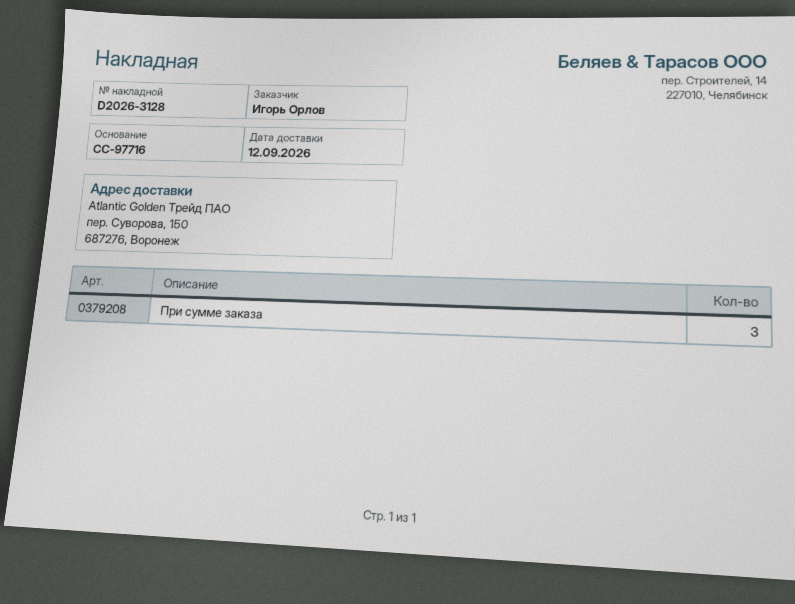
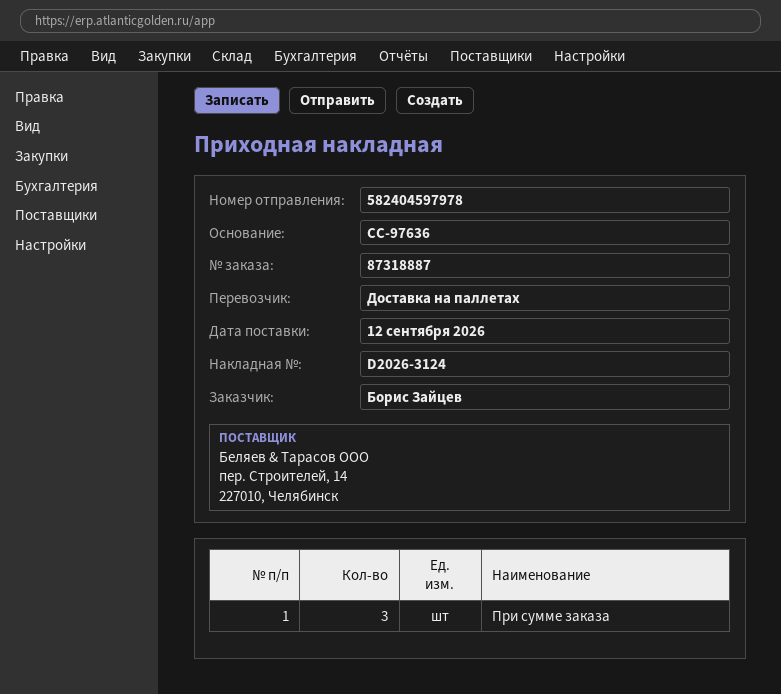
delivery note number: D2026-3128 -> D2026-3124
reference: CC-97716 -> CC-97636
ordered by: Игорь Орлов -> Борис Зайцев

